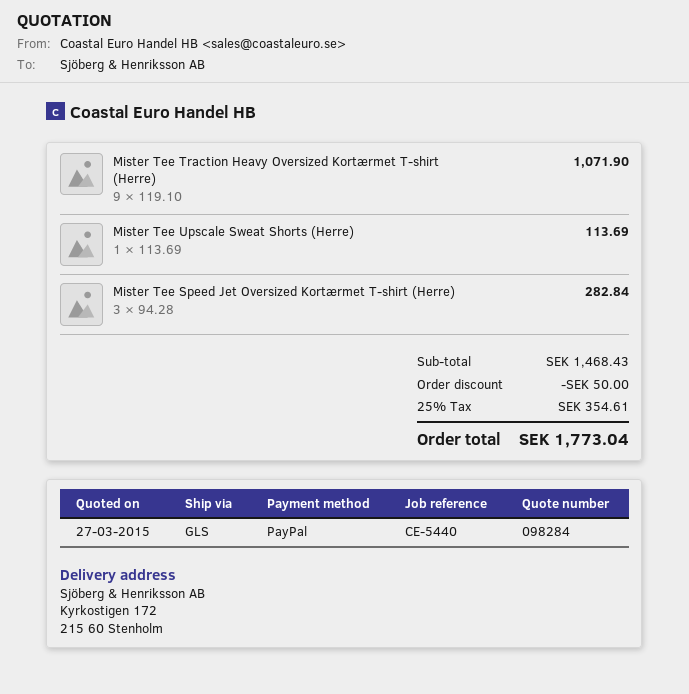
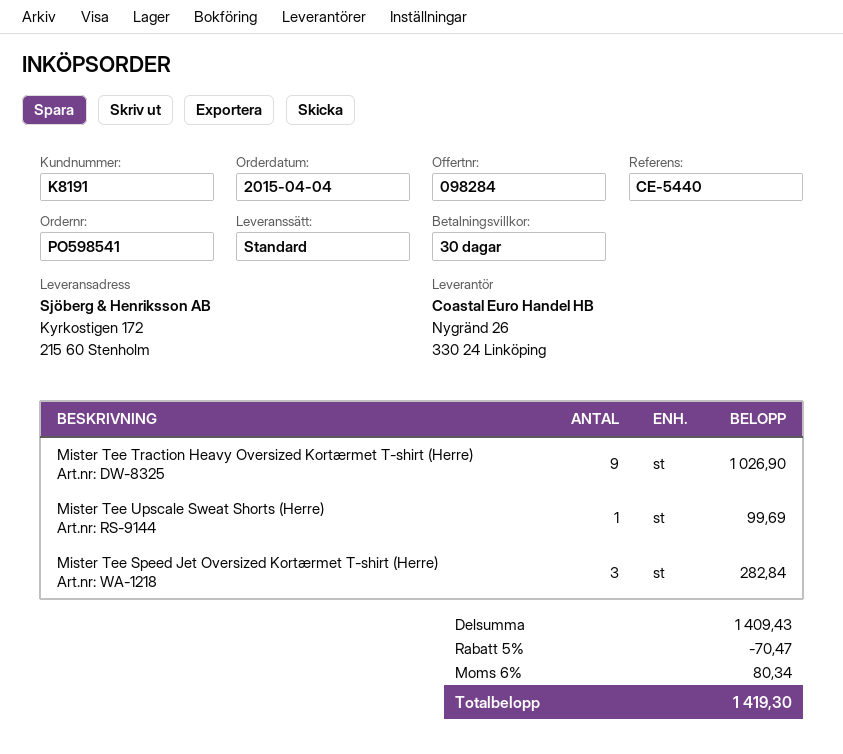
shipping method: GLS -> standard
Mister Tee Traction Heavy Oversized Kortærmet T-shirt (Herre): 9 for 1071.90 -> 9 for 1026.90
Mister Tee Upscale Sweat Shorts (Herre): 1 for 113.69 -> 1 for 99.69
subtotal: 1468.43 -> 1409.43
discount: 50.00 -> 70.47
tax: 25% = 354.61 -> 6% = 80.34
total: 1773.04 -> 1419.30

